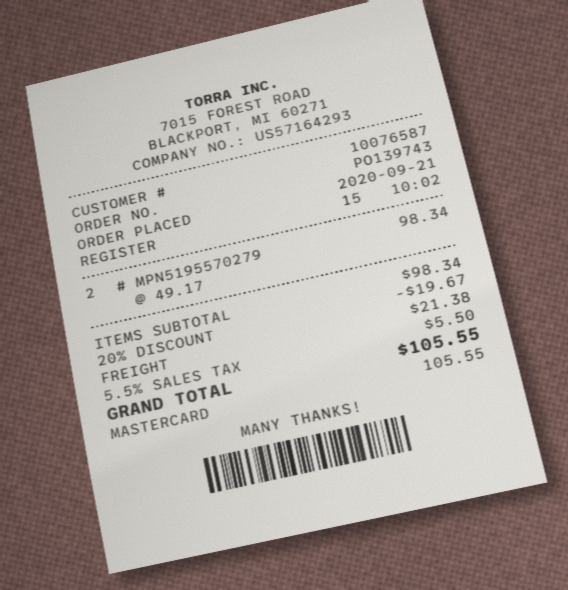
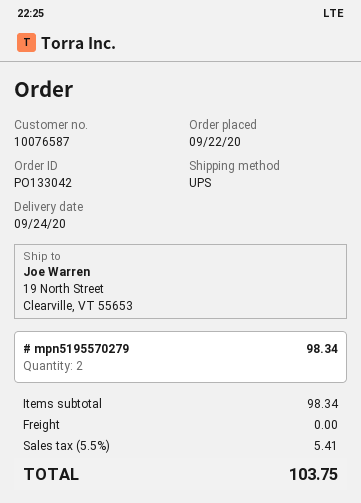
order number: PO139743 -> PO133042
order date: 2020-09-21 -> 2020-09-22
discount: 20% = 19.67 -> none
shipping: 21.38 -> 0.00
tax: 5.5% = 5.50 -> 5.5% = 5.41
total: 105.55 -> 103.75

